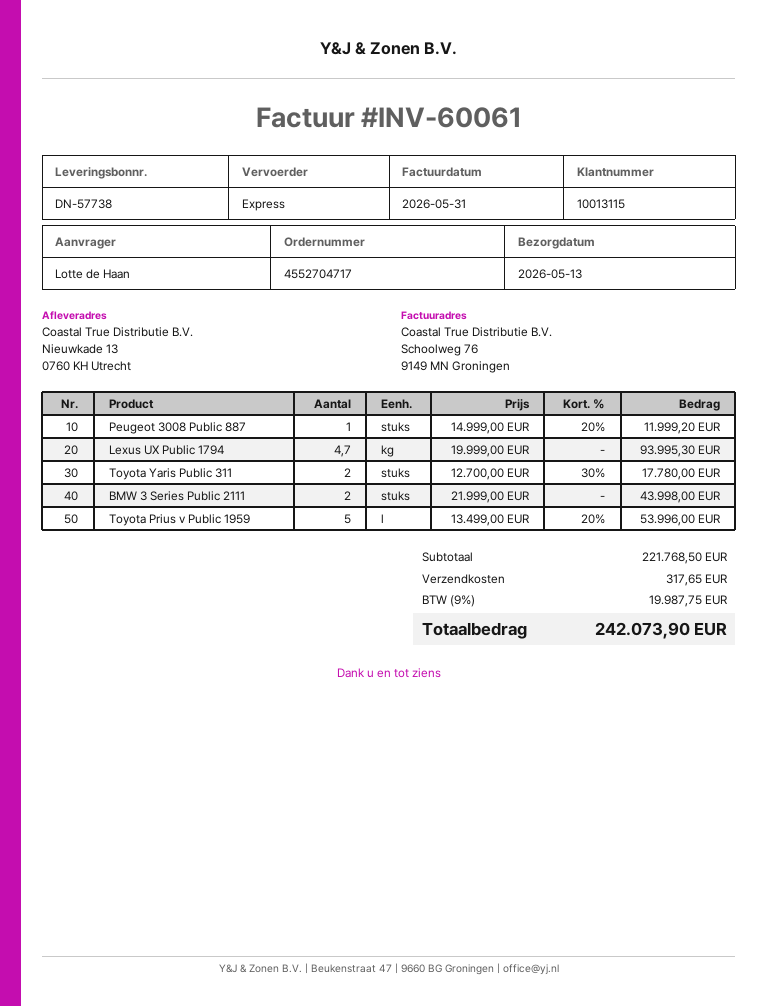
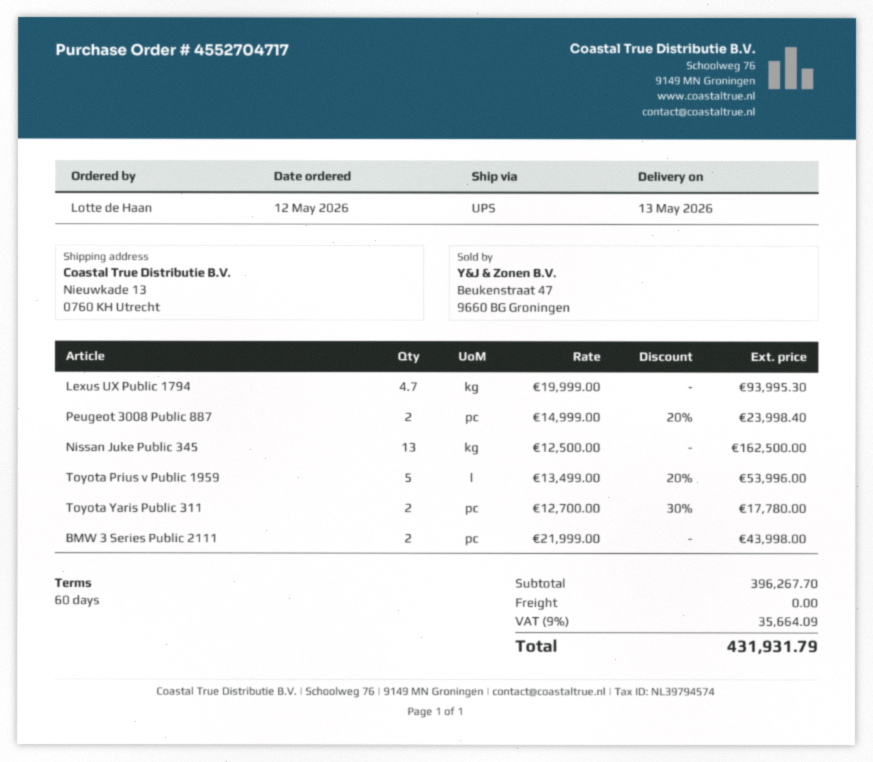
shipping method: express -> UPS
Peugeot 3008 Public 887: 1 x 14999.00 - 20% = 11999.20 -> 2 x 14999.00 - 20% = 23998.40
Nissan Juke Public 345: none -> 13 x 12500.00 = 162500.00
subtotal: 221768.50 -> 396267.70
shipping: 317.65 -> 0.00
tax: 9% = 19987.75 -> 9% = 35664.09
total: 242073.90 -> 431931.79

